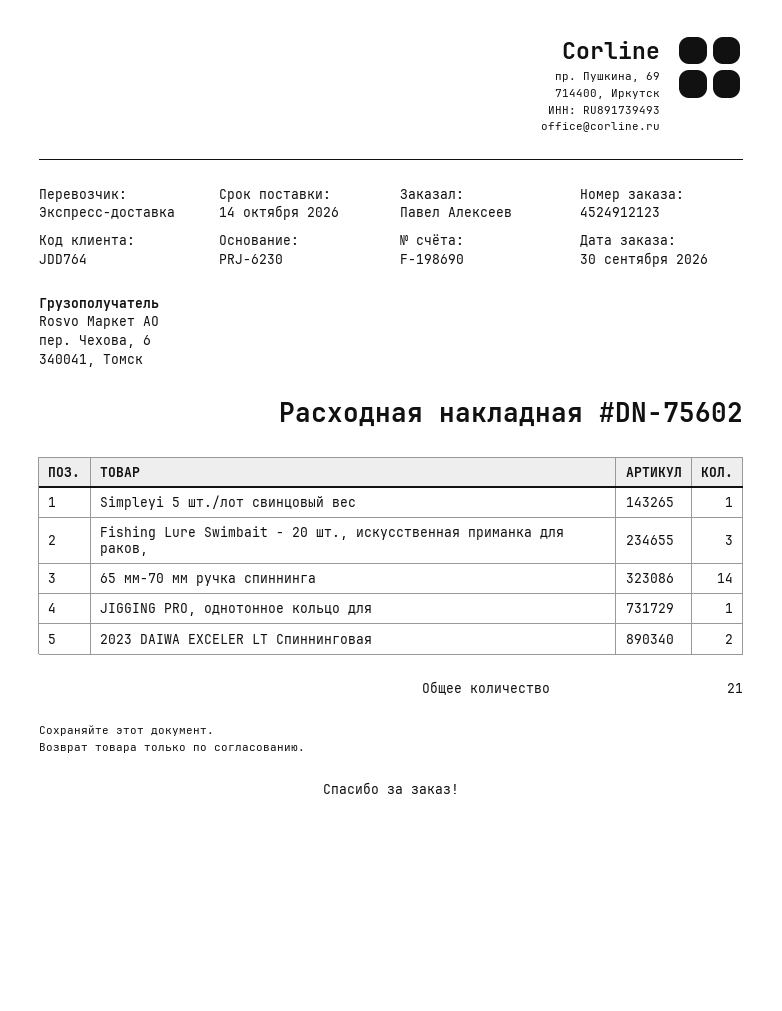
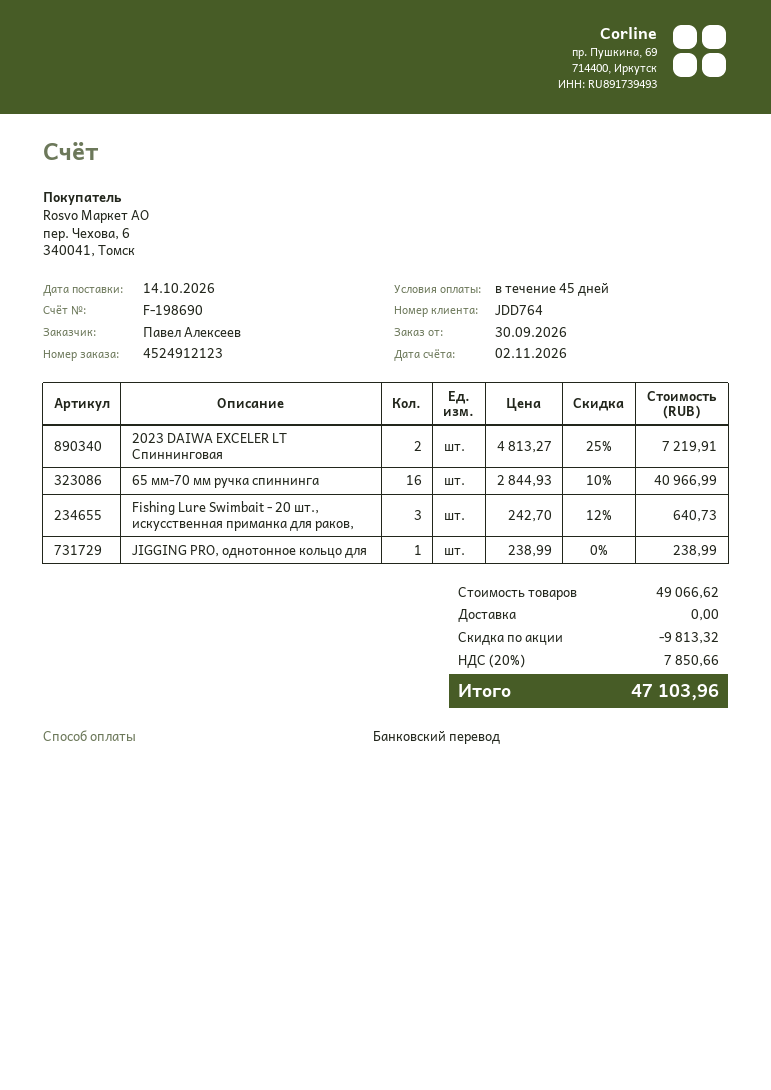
Simpleyi 5 шт./лот свинцовый вес: 1 -> none
65 мм-70 мм ручка спиннинга: 14 -> 16

